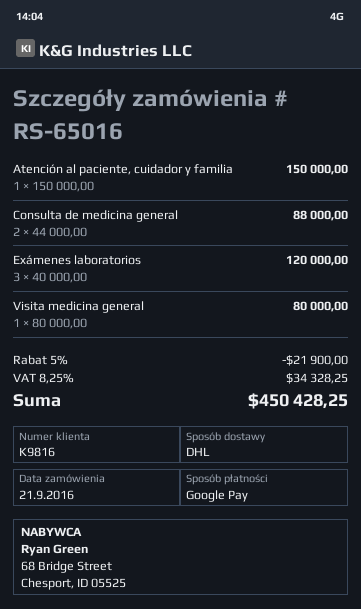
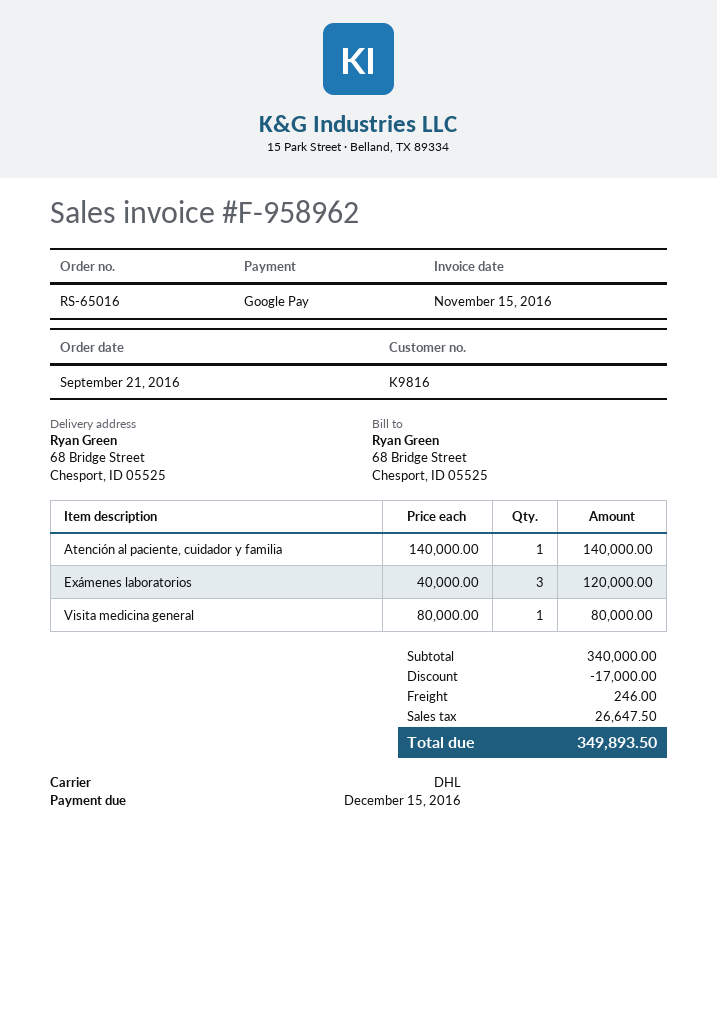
Atención al paciente, cuidador y familia: 1 x 150000.00 = 150000.00 -> 1 x 140000.00 = 140000.00
Consulta de medicina general: 2 x 44000.00 = 88000.00 -> none
discount: 21900.00 -> 17000.00
shipping: none -> 246.00
tax: 34328.25 -> 26647.50
total: 450428.25 -> 349893.50

